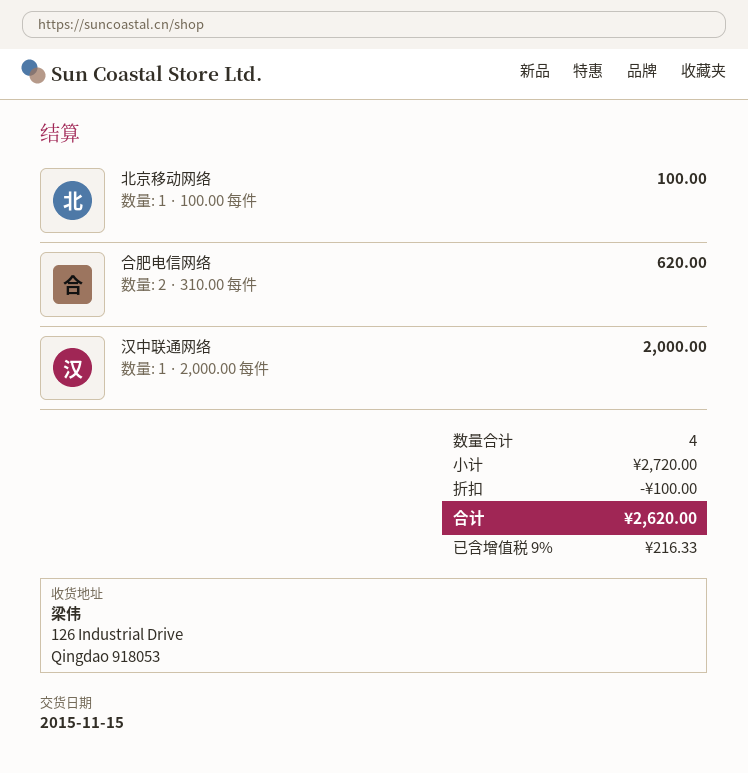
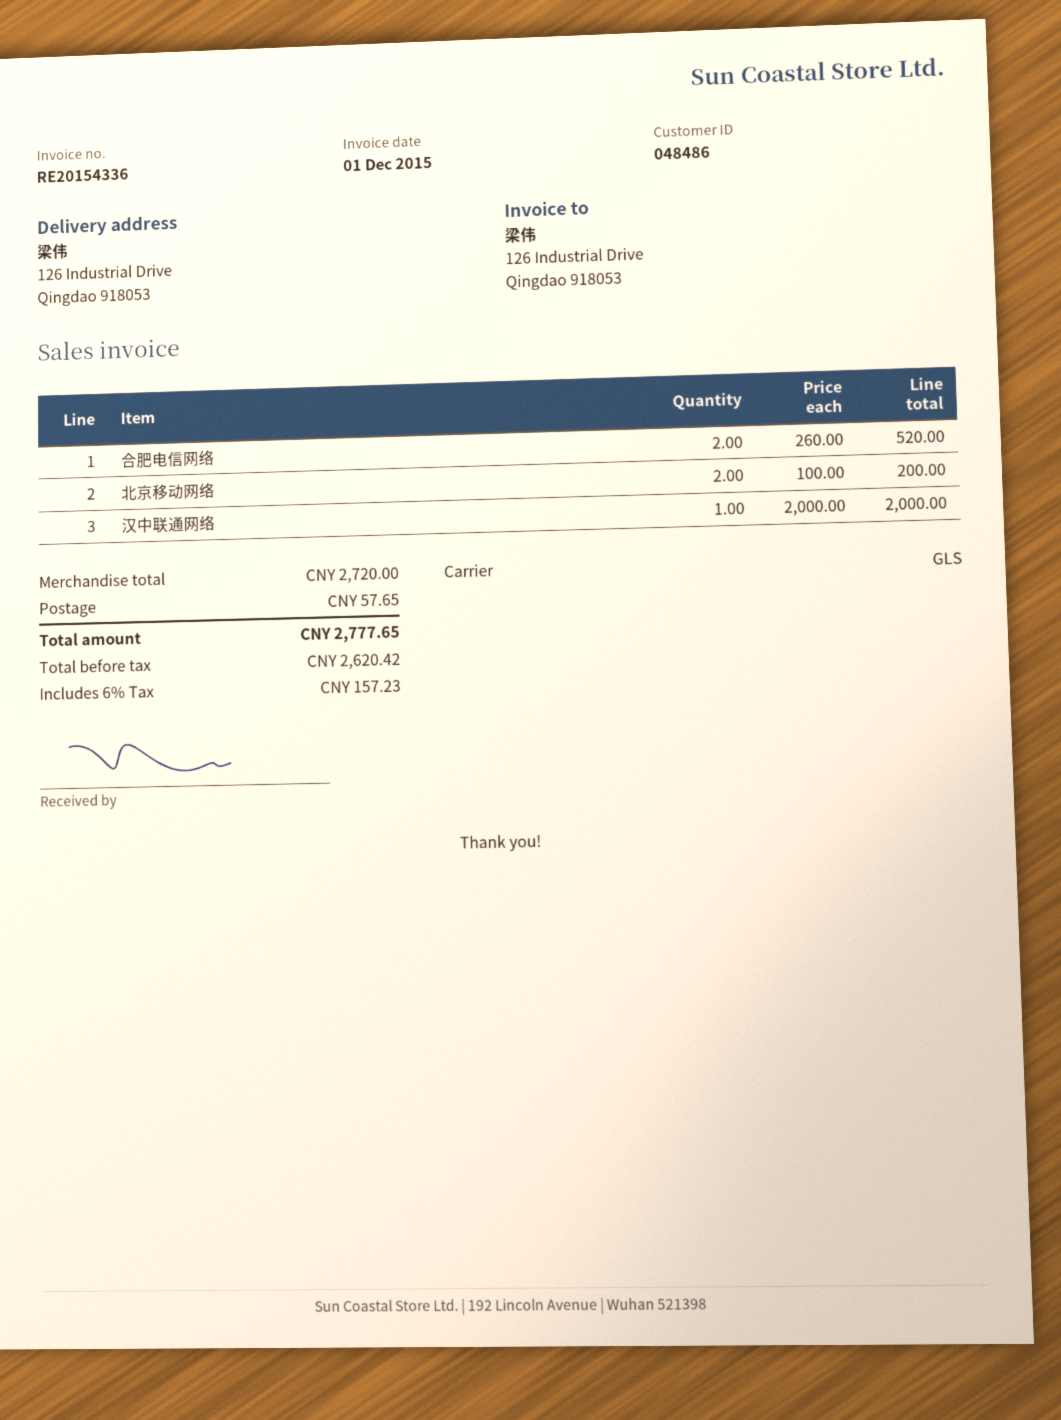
北京移动网络: 1 x 100.00 = 100.00 -> 2 x 100.00 = 200.00
合肥电信网络: 2 x 310.00 = 620.00 -> 2 x 260.00 = 520.00
discount: 100.00 -> none
shipping: none -> 57.65
tax: 9% = 216.33 -> 6% = 157.23
total: 2620.00 -> 2777.65

